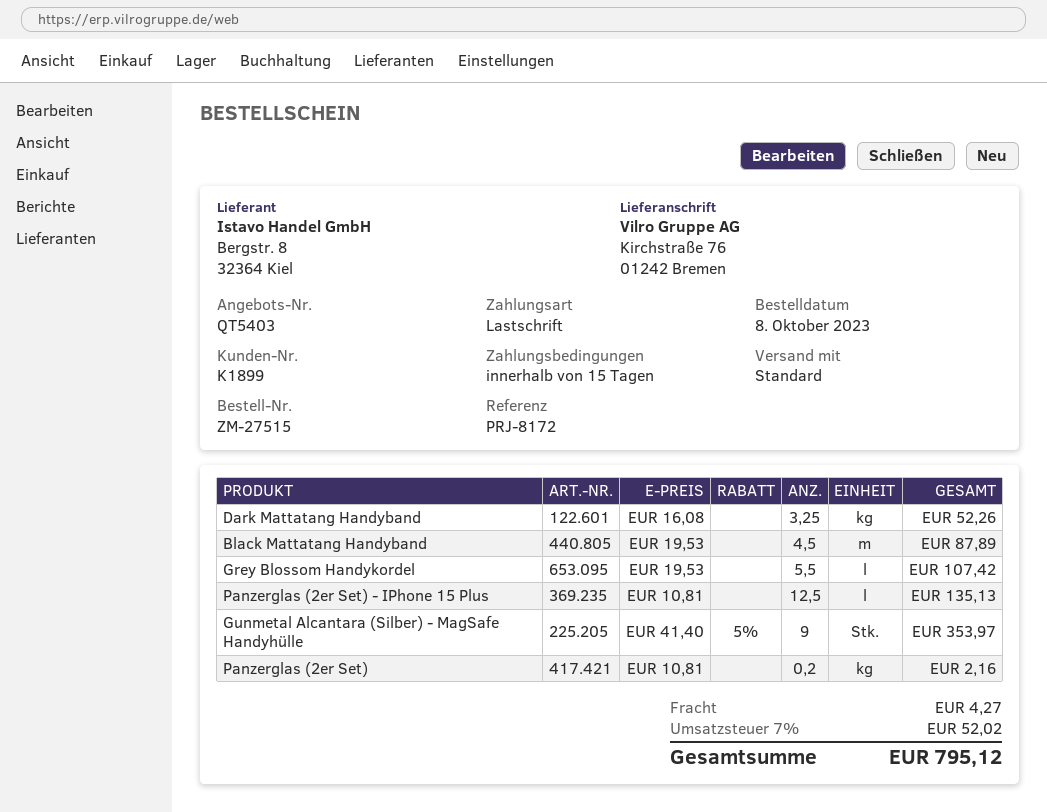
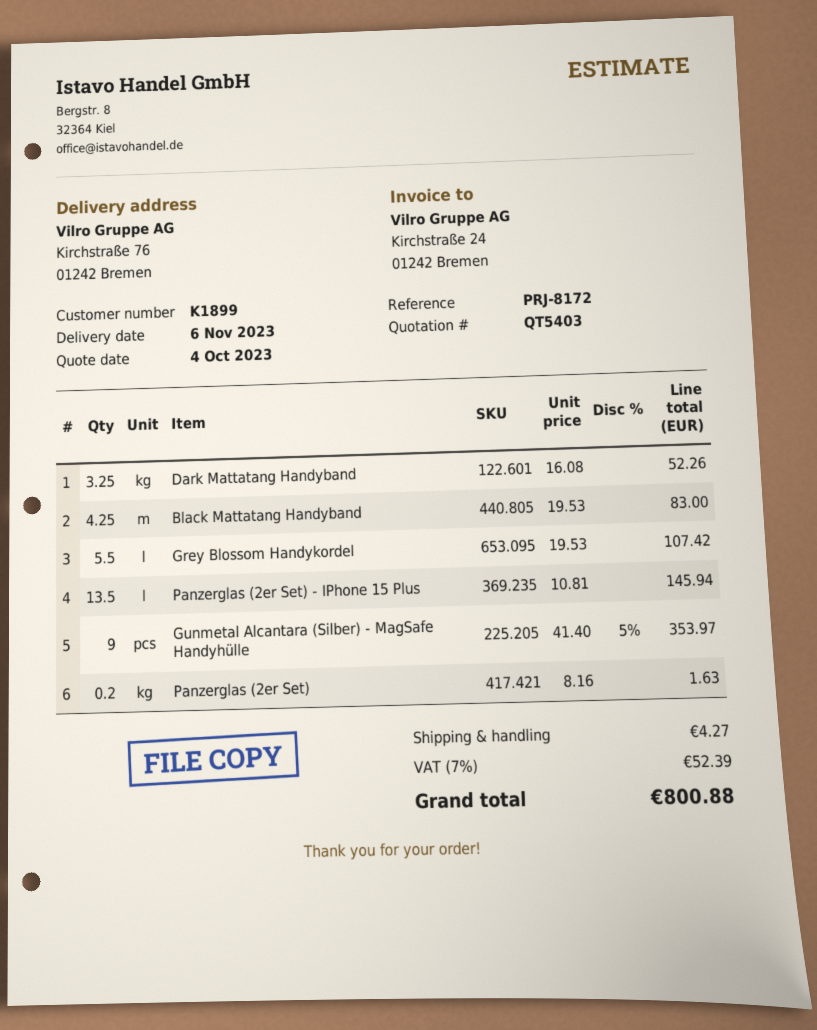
Black Mattatang Handyband: 4.5 x 19.53 = 87.89 -> 4.25 x 19.53 = 83.00
Panzerglas (2er Set) - IPhone 15 Plus: 12.5 x 10.81 = 135.13 -> 13.5 x 10.81 = 145.94
Panzerglas (2er Set): 0.2 x 10.81 = 2.16 -> 0.2 x 8.16 = 1.63
tax: 7% = 52.02 -> 7% = 52.39
total: 795.12 -> 800.88

